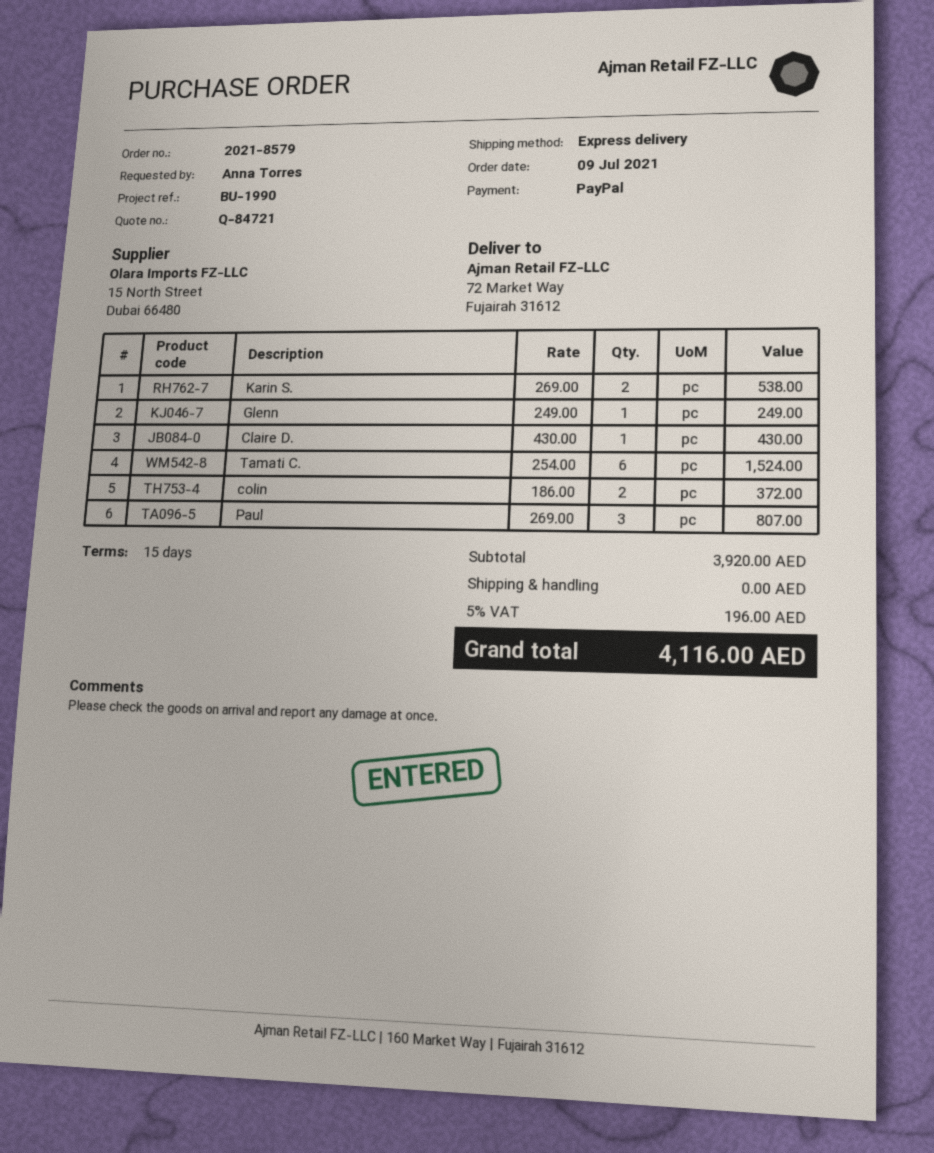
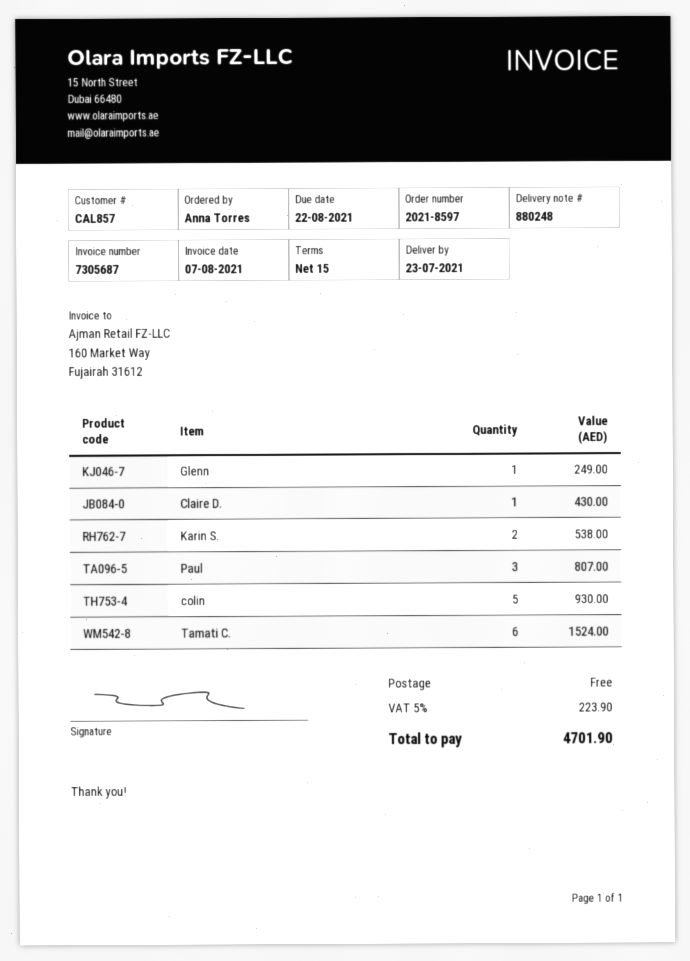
order number: 2021-8579 -> 2021-8597
colin: 2 for 372.00 -> 5 for 930.00
tax: 5% = 196.00 -> 5% = 223.90
total: 4116.00 -> 4701.90

